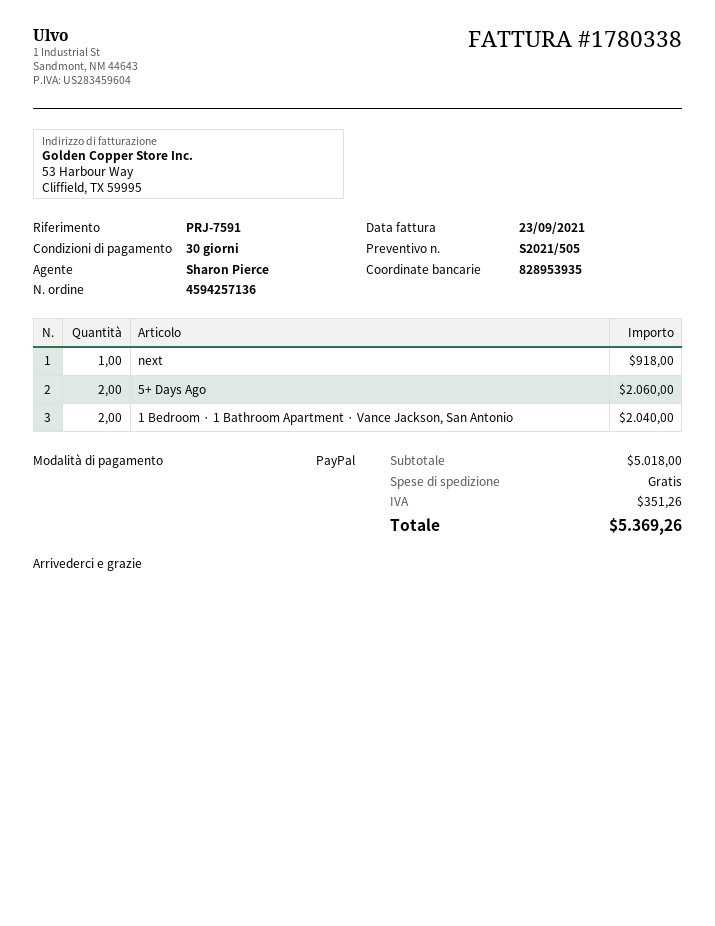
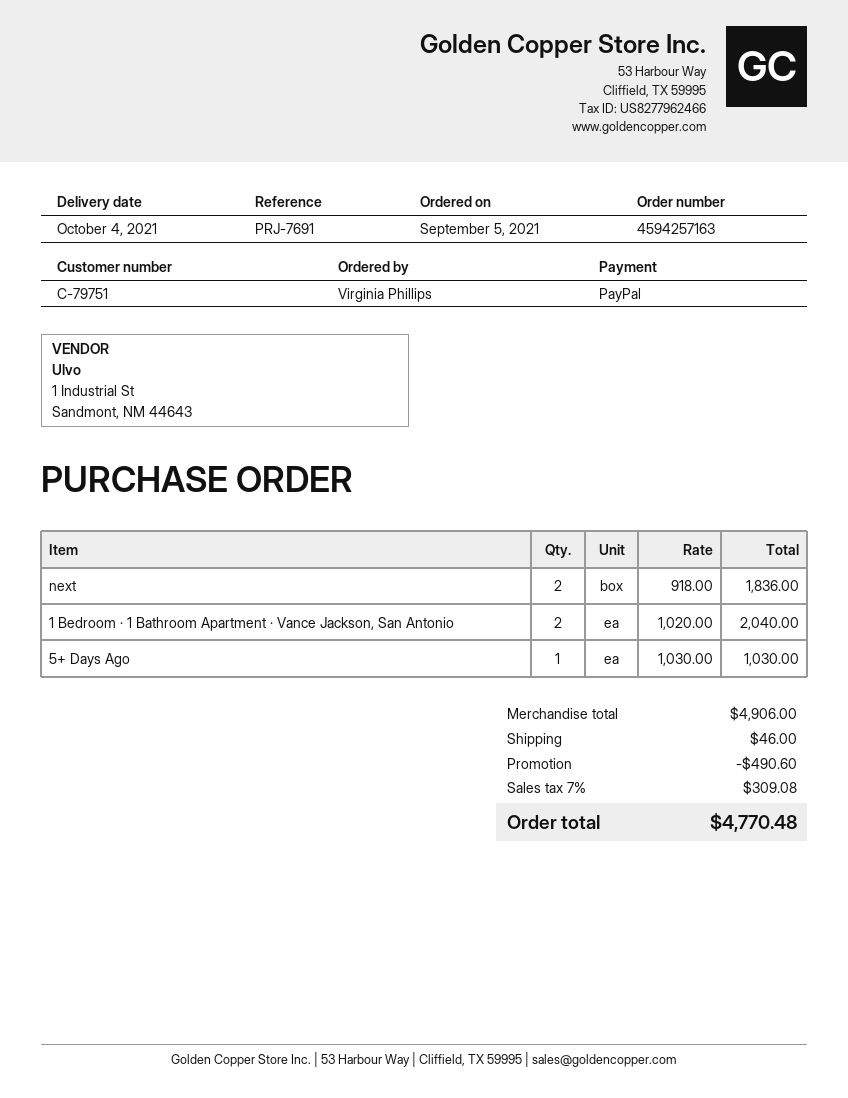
order number: 4594257136 -> 4594257163
reference: PRJ-7591 -> PRJ-7691
next: 1 for 918.00 -> 2 for 1836.00
5+ Days Ago: 2 for 2060.00 -> 1 for 1030.00
subtotal: 5018.00 -> 4906.00
discount: none -> 490.60
shipping: 0.00 -> 46.00
tax: 351.26 -> 309.08
total: 5369.26 -> 4770.48

